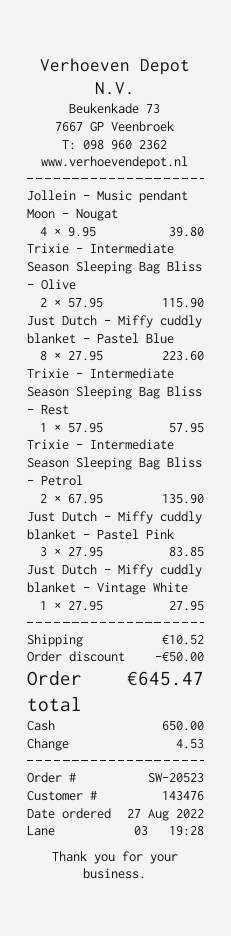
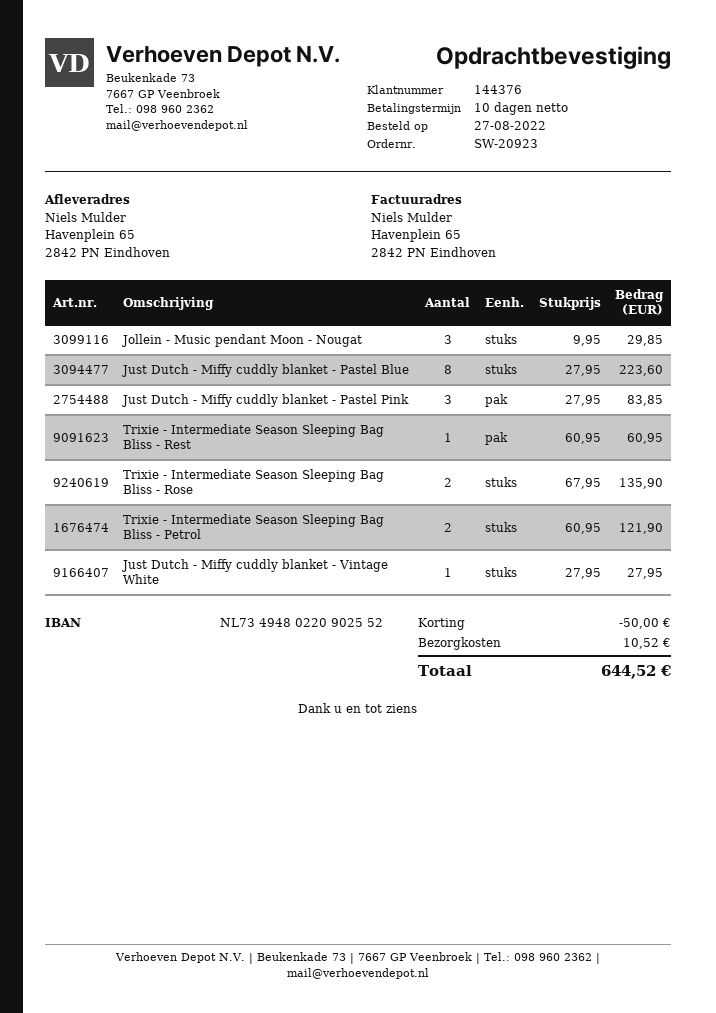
order number: SW-20523 -> SW-20923
customer number: 143476 -> 144376
Jollein - Music pendant Moon - Nougat: 4 x 9.95 = 39.80 -> 3 x 9.95 = 29.85
Trixie - Intermediate Season Sleeping Bag Bliss - Olive: 2 x 57.95 = 115.90 -> none
Trixie - Intermediate Season Sleeping Bag Bliss - Rest: 1 x 57.95 = 57.95 -> 1 x 60.95 = 60.95
Trixie - Intermediate Season Sleeping Bag Bliss - Petrol: 2 x 67.95 = 135.90 -> 2 x 60.95 = 121.90
Trixie - Intermediate Season Sleeping Bag Bliss - Rose: none -> 2 x 67.95 = 135.90
total: 645.47 -> 644.52

